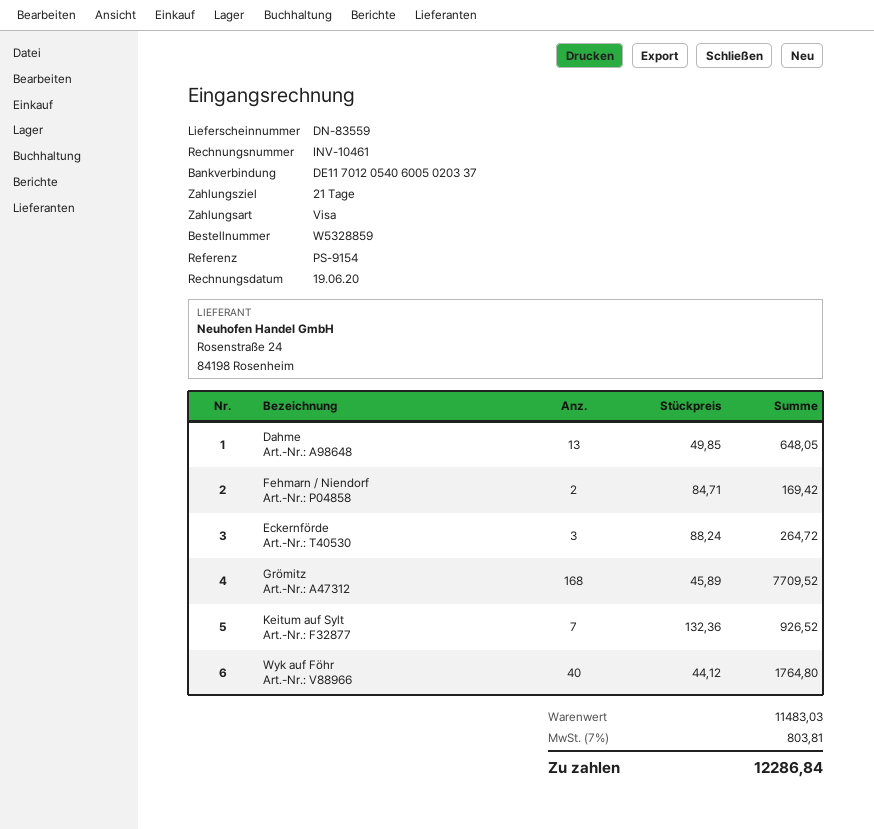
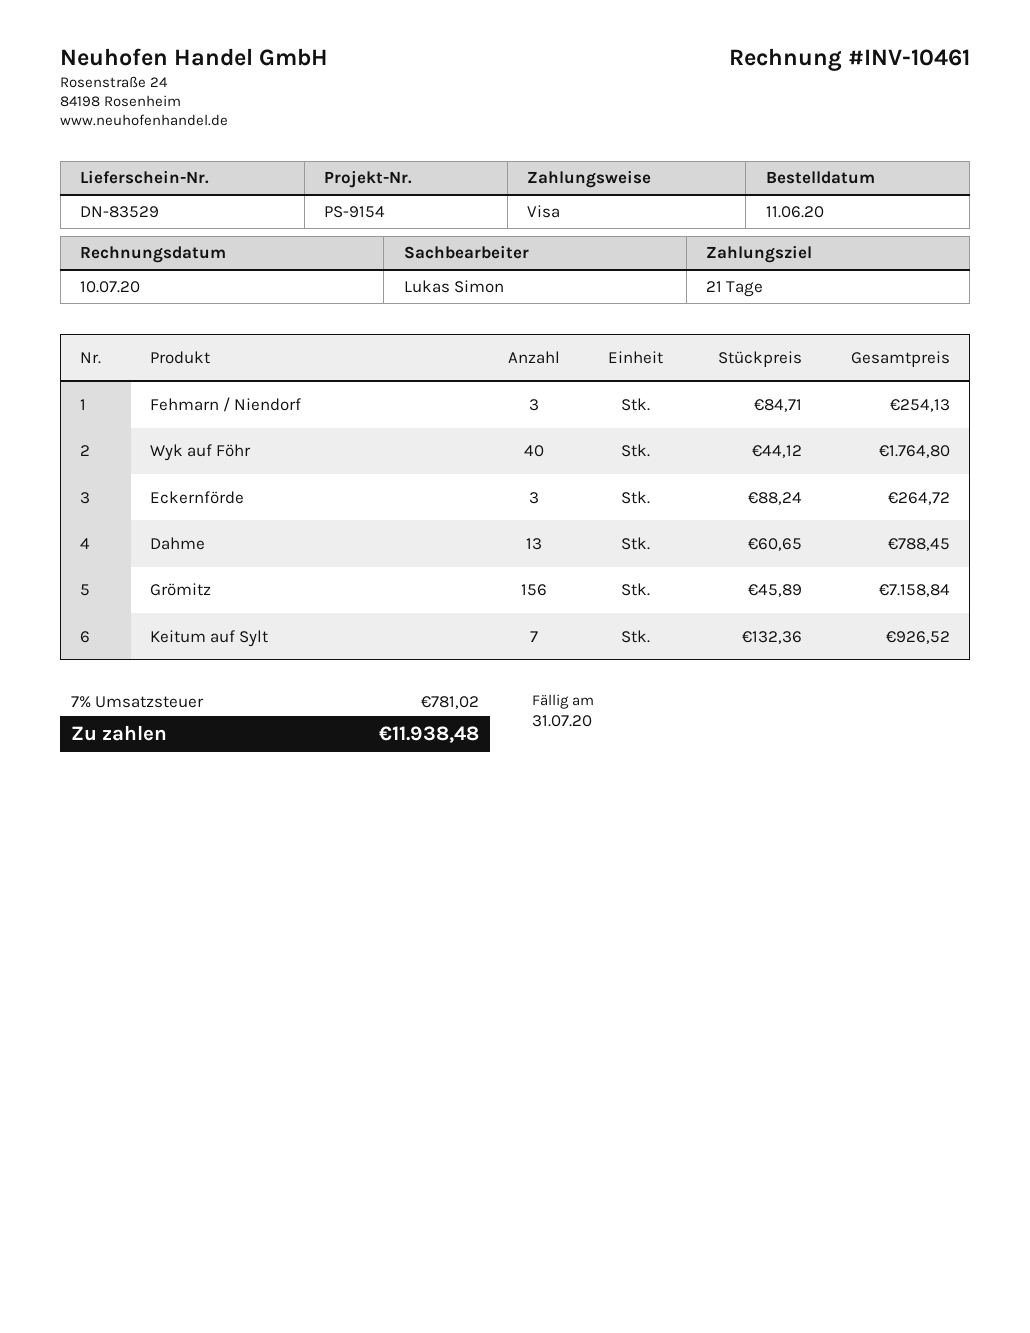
delivery note number: DN-83559 -> DN-83529
invoice date: 2020-06-19 -> 2020-07-10
Dahme: 13 x 49.85 = 648.05 -> 13 x 60.65 = 788.45
Fehmarn / Niendorf: 2 x 84.71 = 169.42 -> 3 x 84.71 = 254.13
Grömitz: 168 x 45.89 = 7709.52 -> 156 x 45.89 = 7158.84
tax: 7% = 803.81 -> 7% = 781.02
total: 12286.84 -> 11938.48

